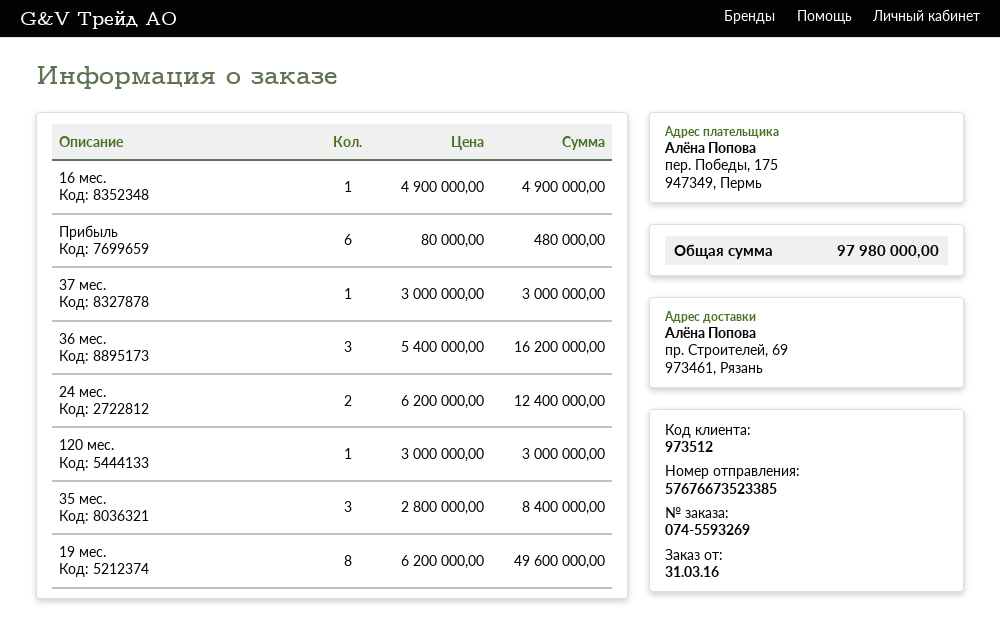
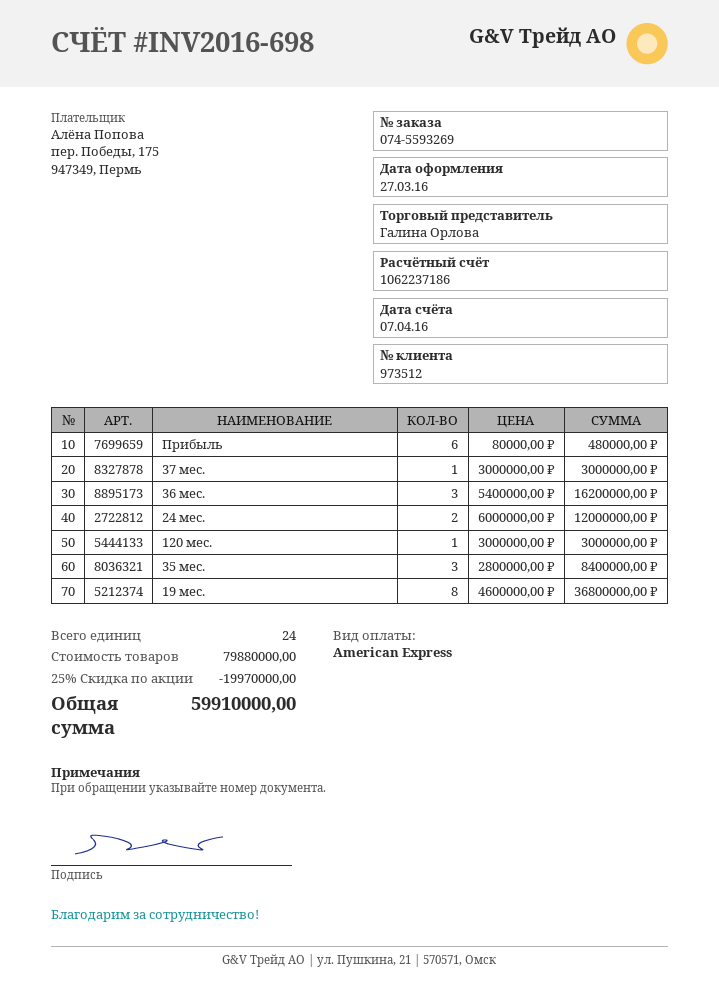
order date: 2016-03-31 -> 2016-03-27
16 мес.: 1 x 4900000.00 = 4900000.00 -> none
24 мес.: 2 x 6200000.00 = 12400000.00 -> 2 x 6000000.00 = 12000000.00
19 мес.: 8 x 6200000.00 = 49600000.00 -> 8 x 4600000.00 = 36800000.00
discount: none -> 25% = 19970000.00
total: 97980000.00 -> 59910000.00

